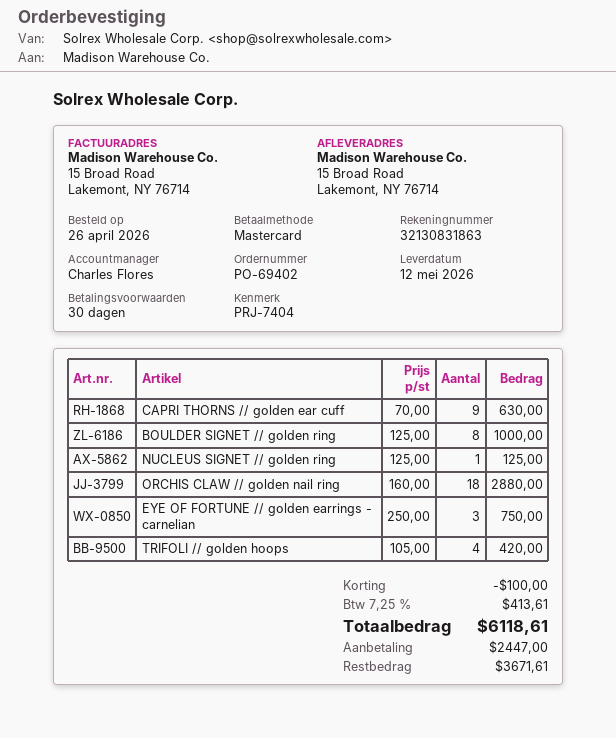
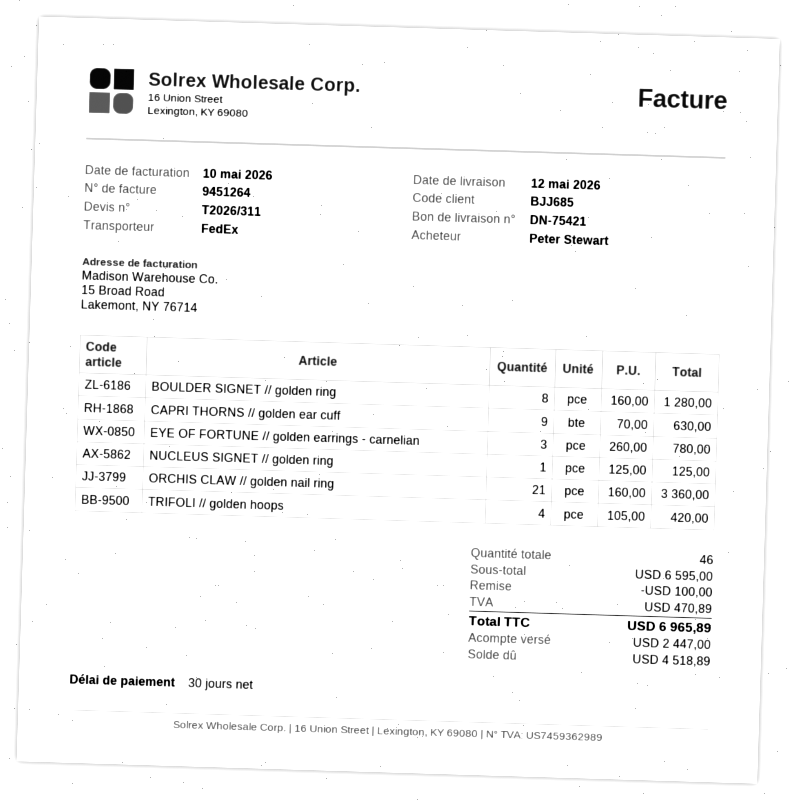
BOULDER SIGNET // golden ring: 8 x 125.00 = 1000.00 -> 8 x 160.00 = 1280.00
ORCHIS CLAW // golden nail ring: 18 x 160.00 = 2880.00 -> 21 x 160.00 = 3360.00
EYE OF FORTUNE // golden earrings - carnelian: 3 x 250.00 = 750.00 -> 3 x 260.00 = 780.00
tax: 413.61 -> 470.89
total: 6118.61 -> 6965.89
balance: 3671.61 -> 4518.89

